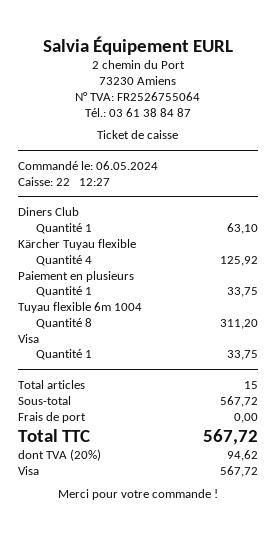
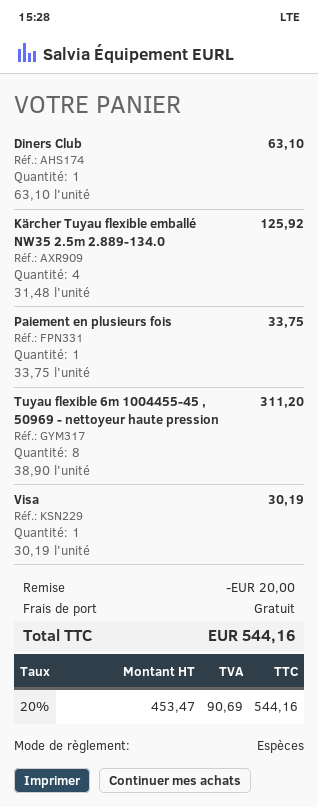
payment method: Visa -> cash
Visa: 1 for 33.75 -> 1 for 30.19
discount: none -> 20.00
tax: 20% = 94.62 -> 20% = 90.69
total: 567.72 -> 544.16

